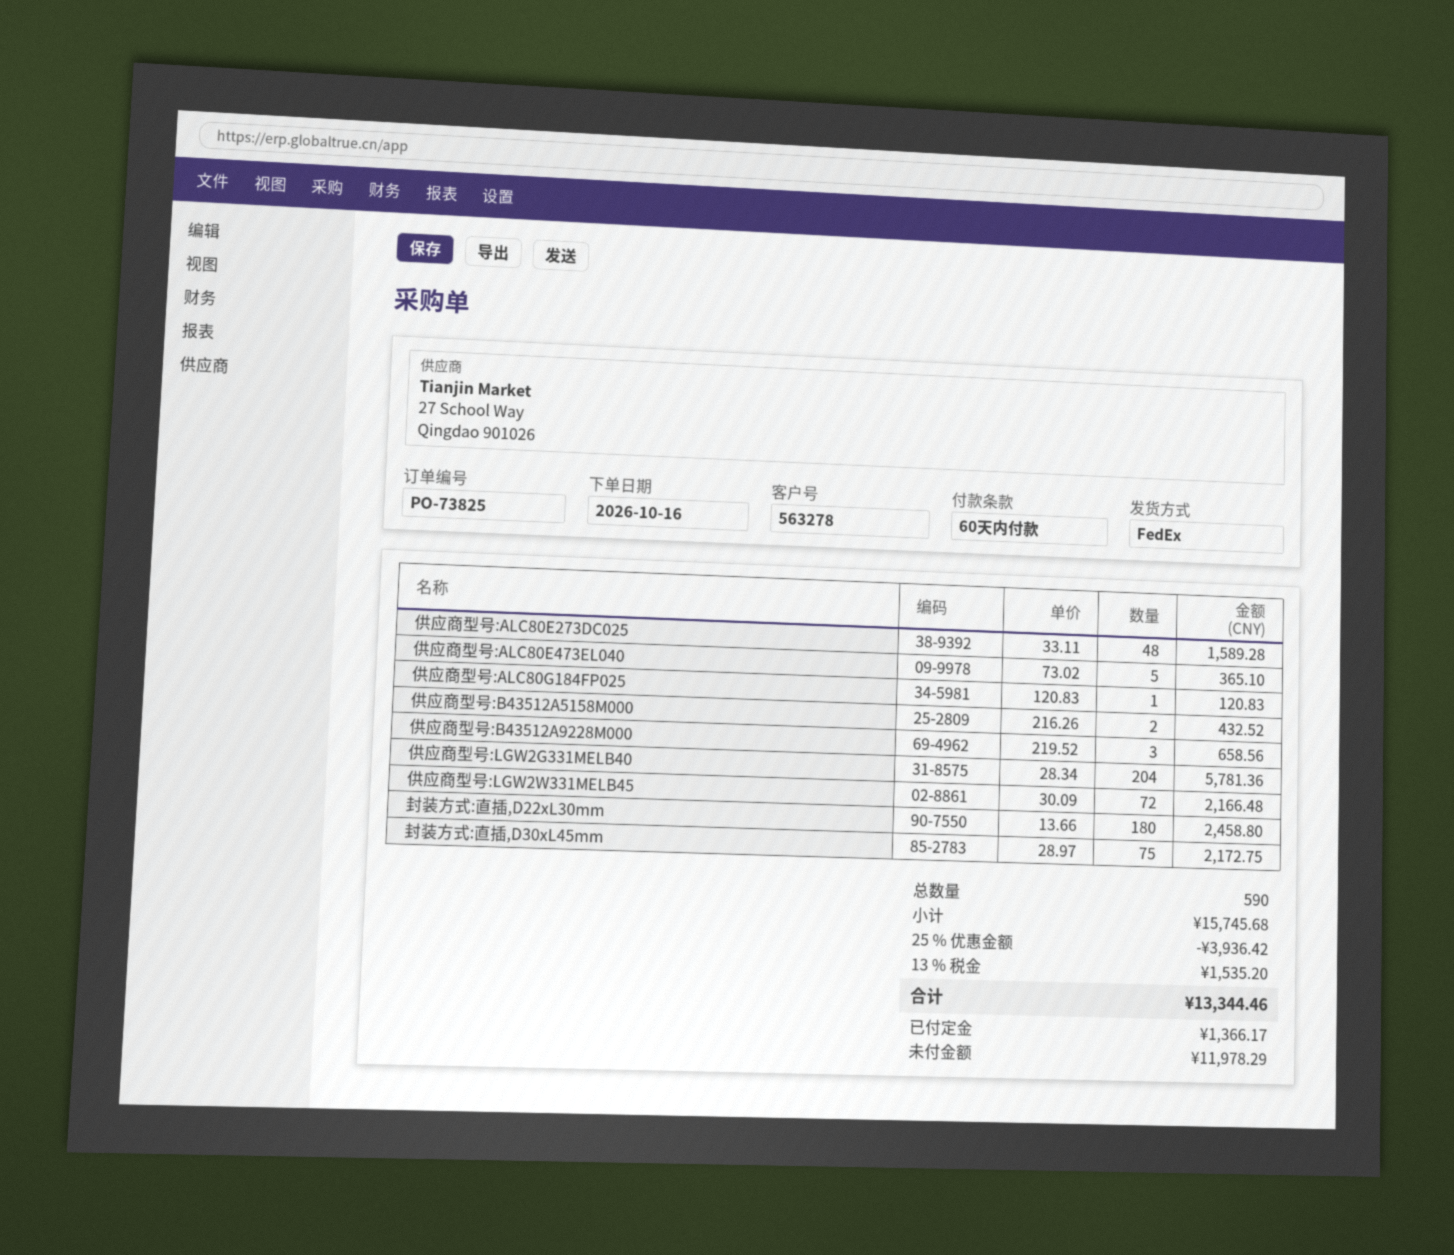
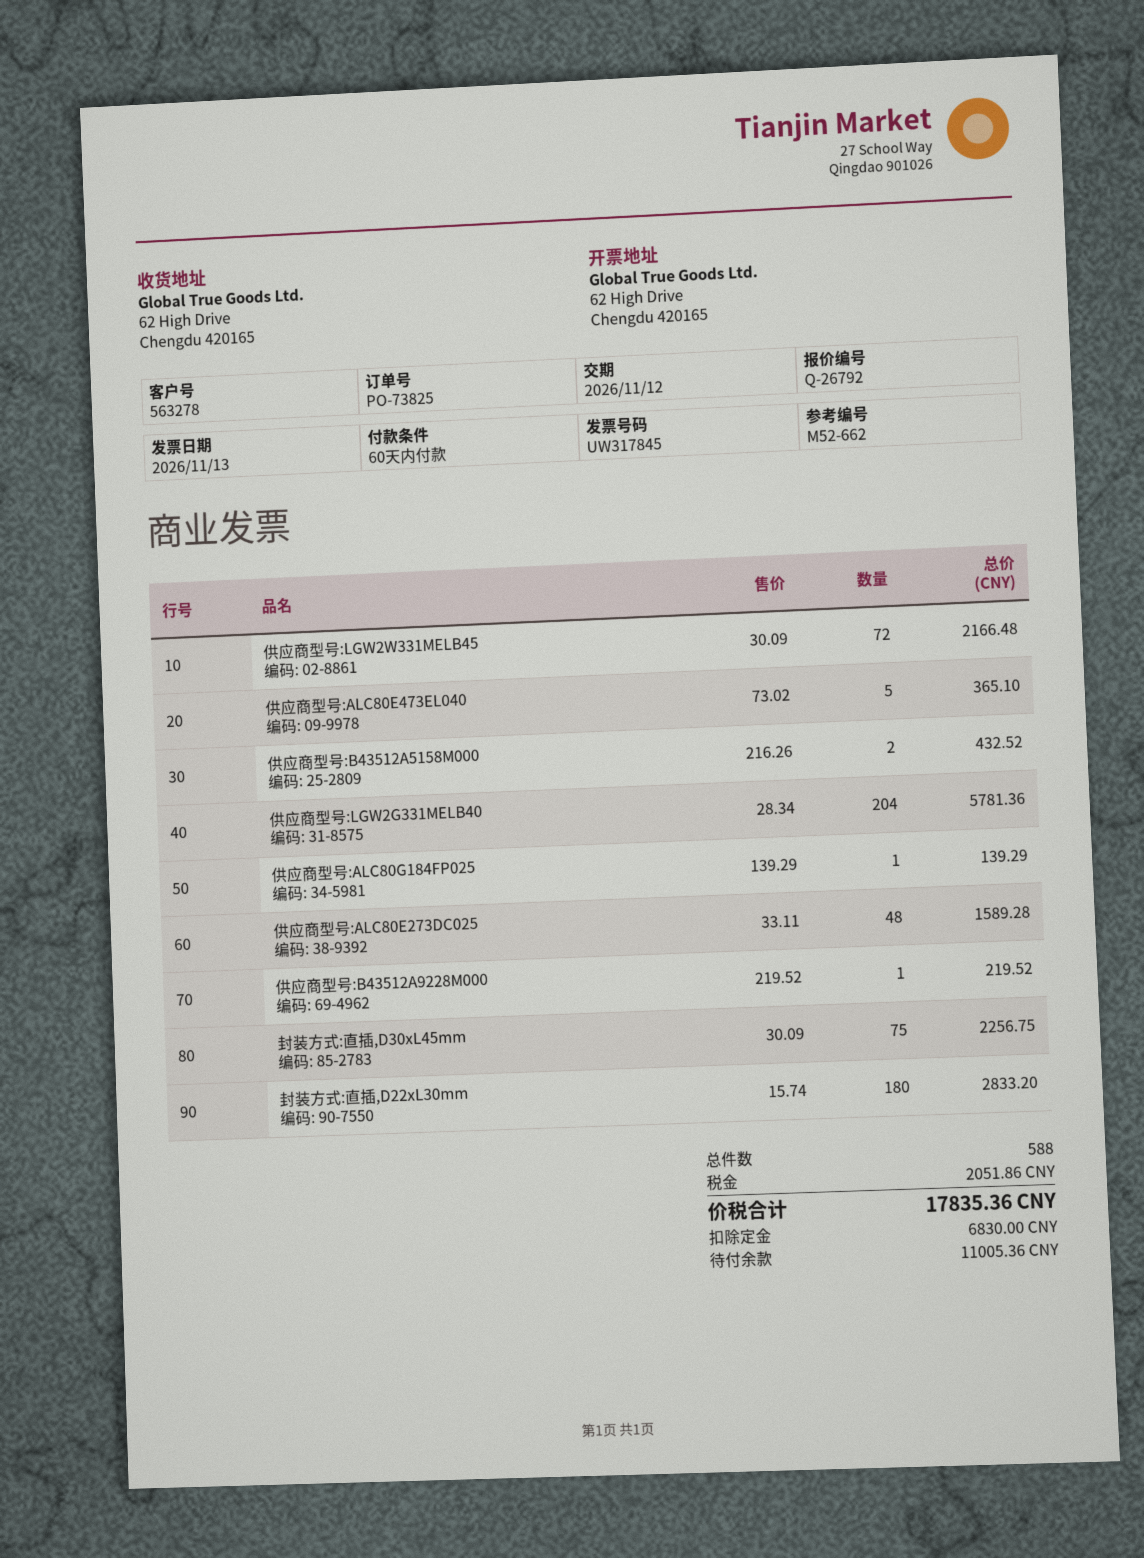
供应商型号:ALC80G184FP025: 1 x 120.83 = 120.83 -> 1 x 139.29 = 139.29
供应商型号:B43512A9228M000: 3 x 219.52 = 658.56 -> 1 x 219.52 = 219.52
封装方式:直插,D22xL30mm: 180 x 13.66 = 2458.80 -> 180 x 15.74 = 2833.20
封装方式:直插,D30xL45mm: 75 x 28.97 = 2172.75 -> 75 x 30.09 = 2256.75
total quantity: 590 -> 588
discount: 25% = 3936.42 -> none
tax: 1535.20 -> 2051.86
total: 13344.46 -> 17835.36
deposit: 1366.17 -> 6830.00
balance: 11978.29 -> 11005.36

